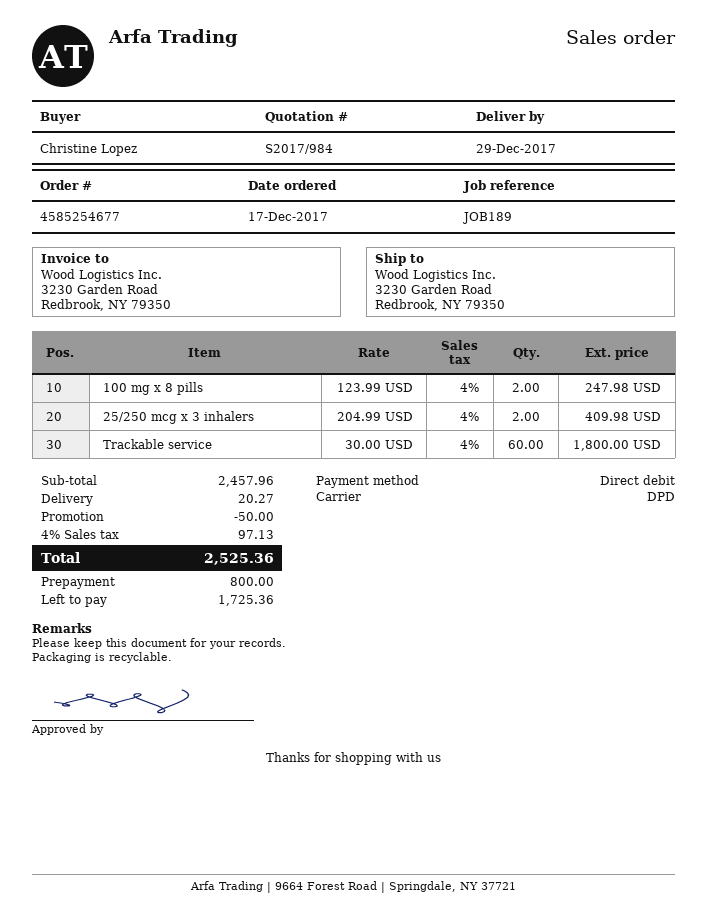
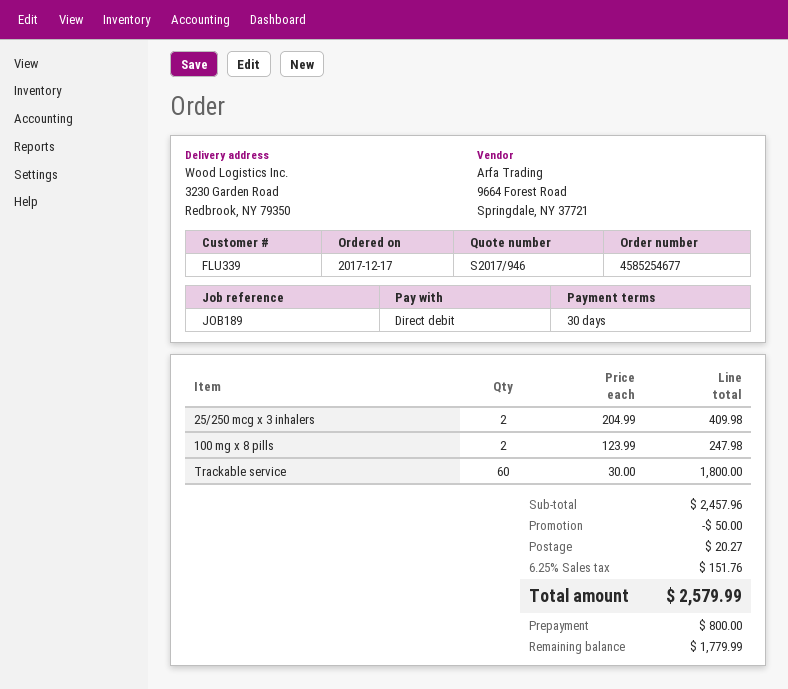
quote number: S2017/984 -> S2017/946
tax: 4% = 97.13 -> 6.25% = 151.76
total: 2525.36 -> 2579.99
balance: 1725.36 -> 1779.99

